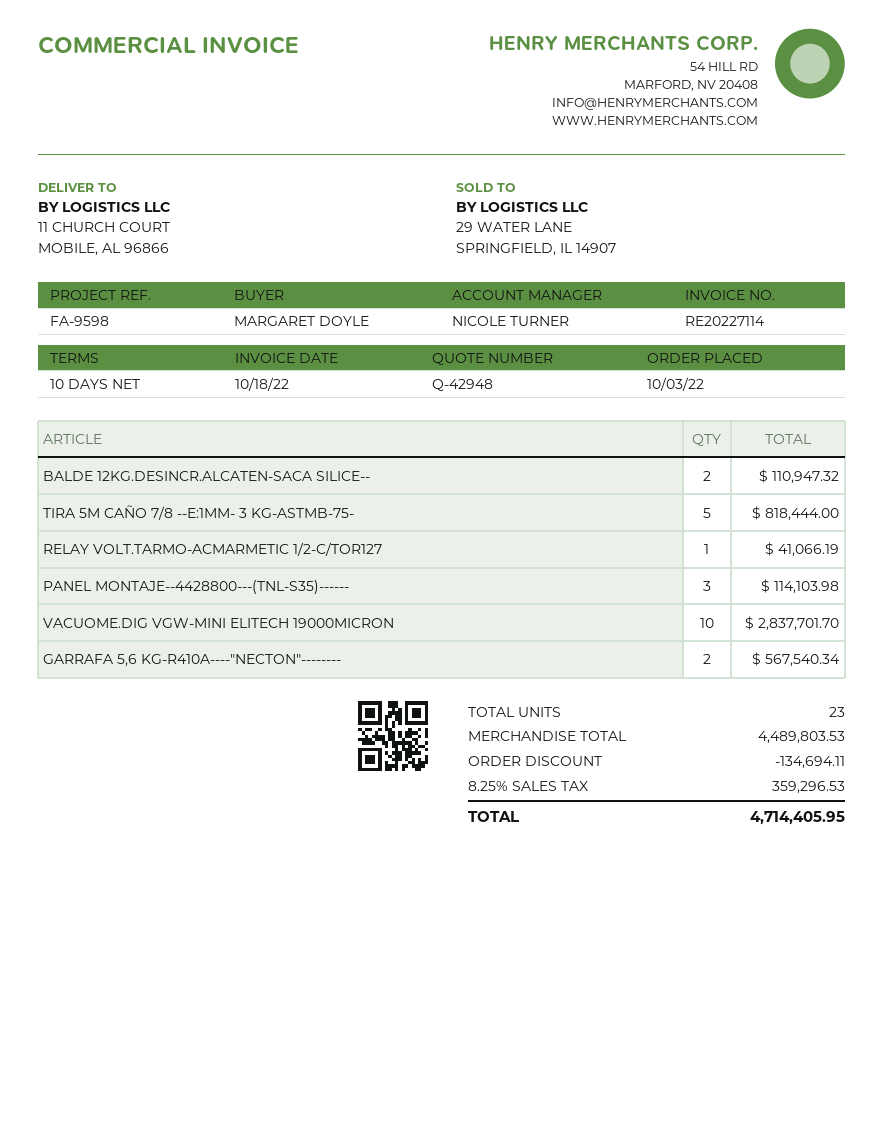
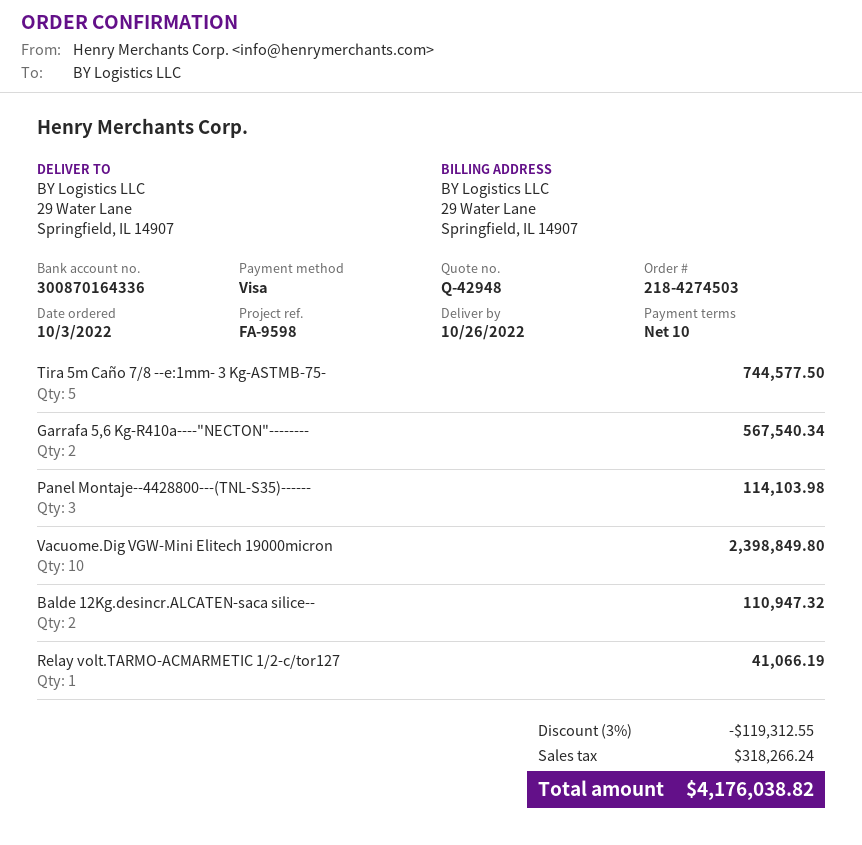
ship to: 11 CHURCH COURT, MOBILE, AL 96866 -> 29 Water Lane, Springfield, IL 14907
TIRA 5M CAÑO 7/8 --E:1MM- 3 KG-ASTMB-75-: 5 for 818444.00 -> 5 for 744577.50
VACUOME.DIG VGW-MINI ELITECH 19000MICRON: 10 for 2837701.70 -> 10 for 2398849.80
discount: 134694.11 -> 119312.55
tax: 359296.53 -> 318266.24
total: 4714405.95 -> 4176038.82

